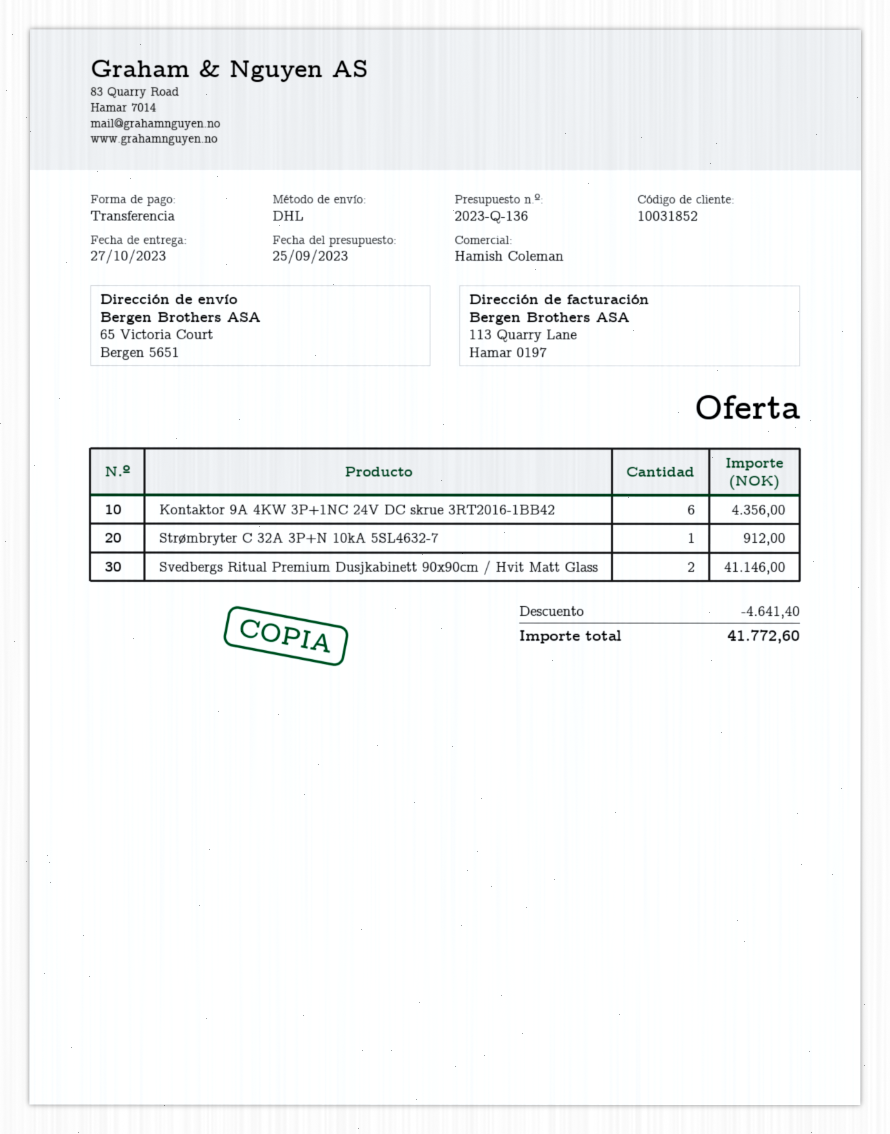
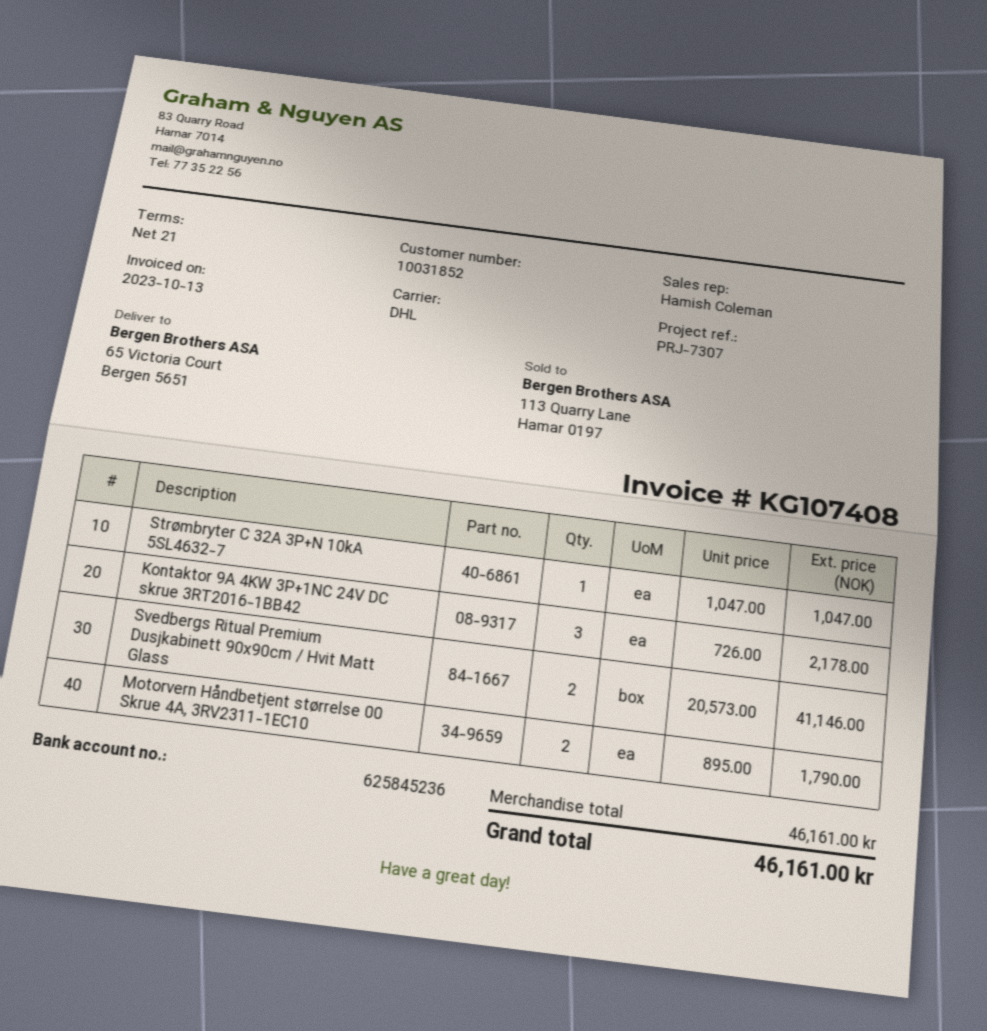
Kontaktor 9A 4KW 3P+1NC 24V DC skrue 3RT2016-1BB42: 6 for 4356.00 -> 3 for 2178.00
Strømbryter C 32A 3P+N 10kA 5SL4632-7: 1 for 912.00 -> 1 for 1047.00
Motorvern Håndbetjent størrelse 00 Skrue 4A, 3RV2311-1EC10: none -> 2 for 1790.00
discount: 4641.40 -> none
total: 41772.60 -> 46161.00

